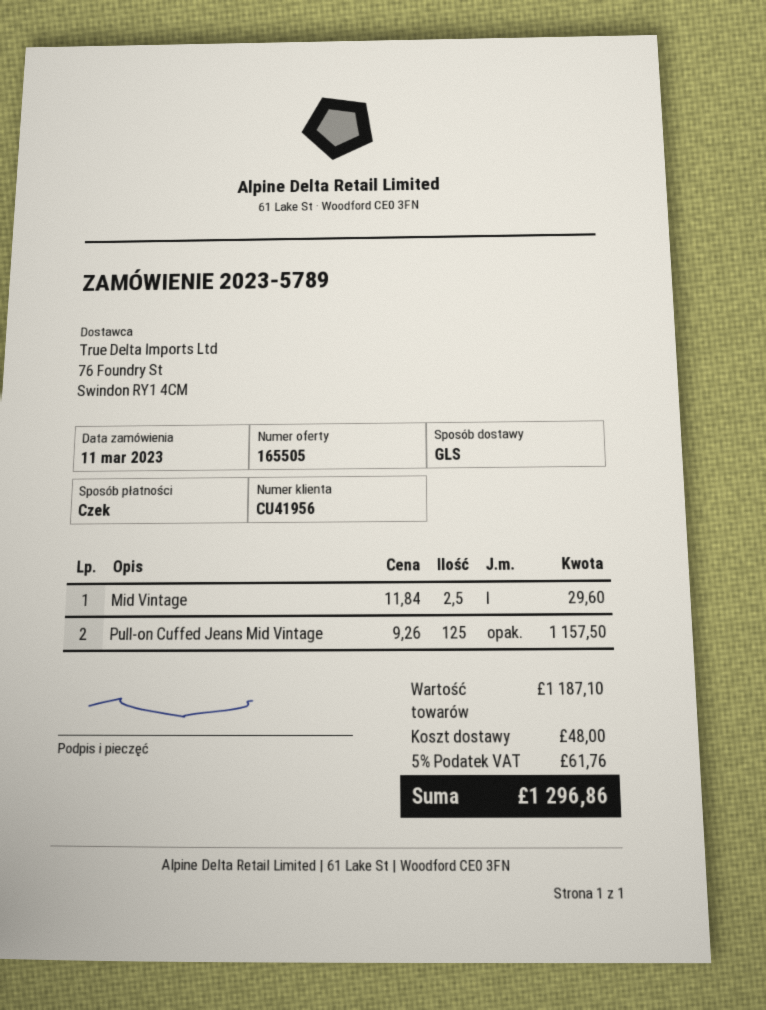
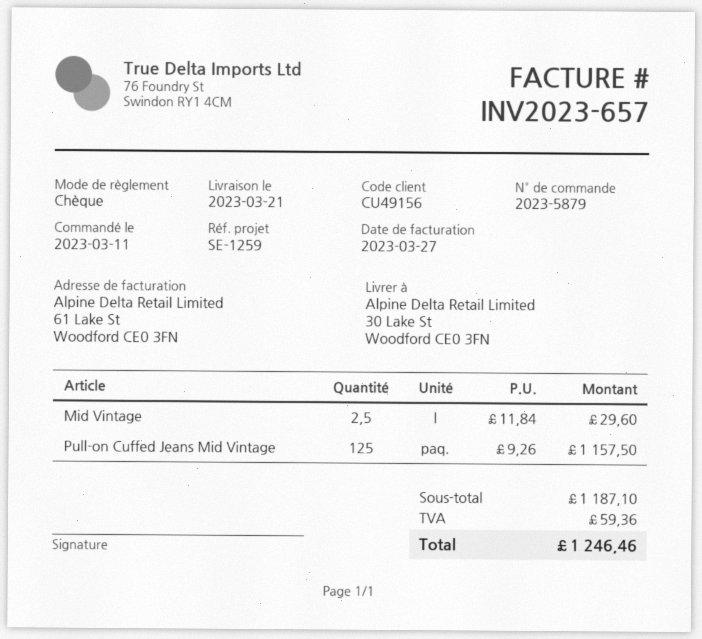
order number: 2023-5789 -> 2023-5879
customer number: CU41956 -> CU49156
shipping: 48.00 -> none
tax: 61.76 -> 59.36
total: 1296.86 -> 1246.46

